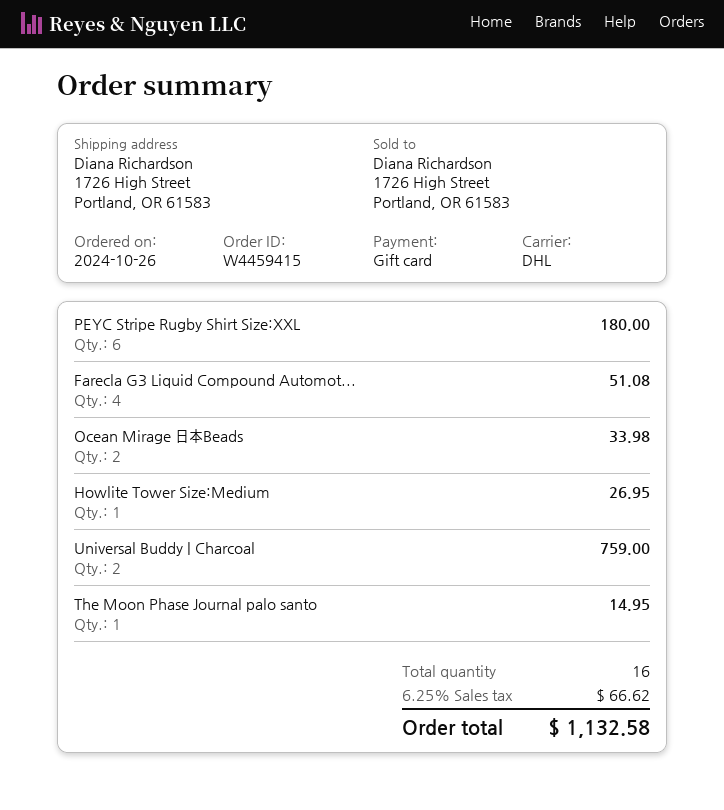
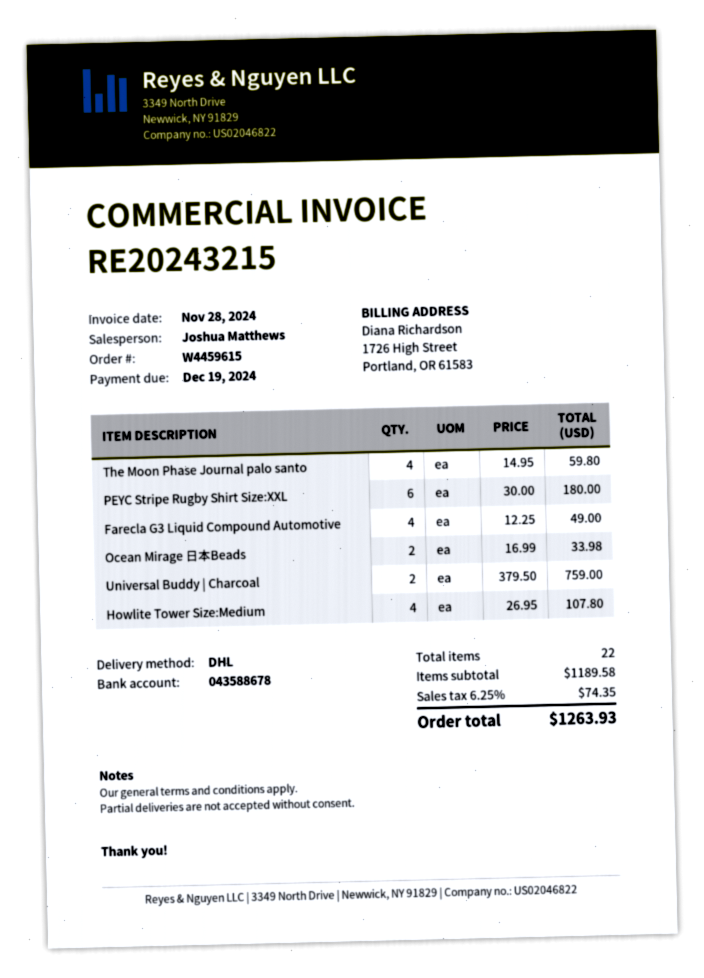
order number: W4459415 -> W4459615
Farecla G3 Liquid Compound Automot...: 4 for 51.08 -> 4 for 49.00
Howlite Tower Size:Medium: 1 for 26.95 -> 4 for 107.80
The Moon Phase Journal palo santo: 1 for 14.95 -> 4 for 59.80
total quantity: 16 -> 22
tax: 6.25% = 66.62 -> 6.25% = 74.35
total: 1132.58 -> 1263.93

